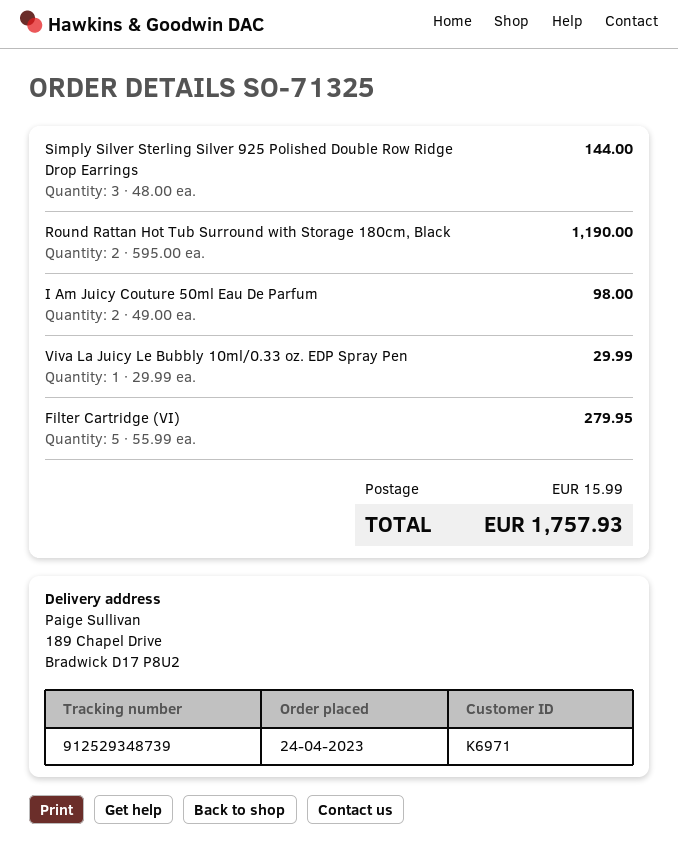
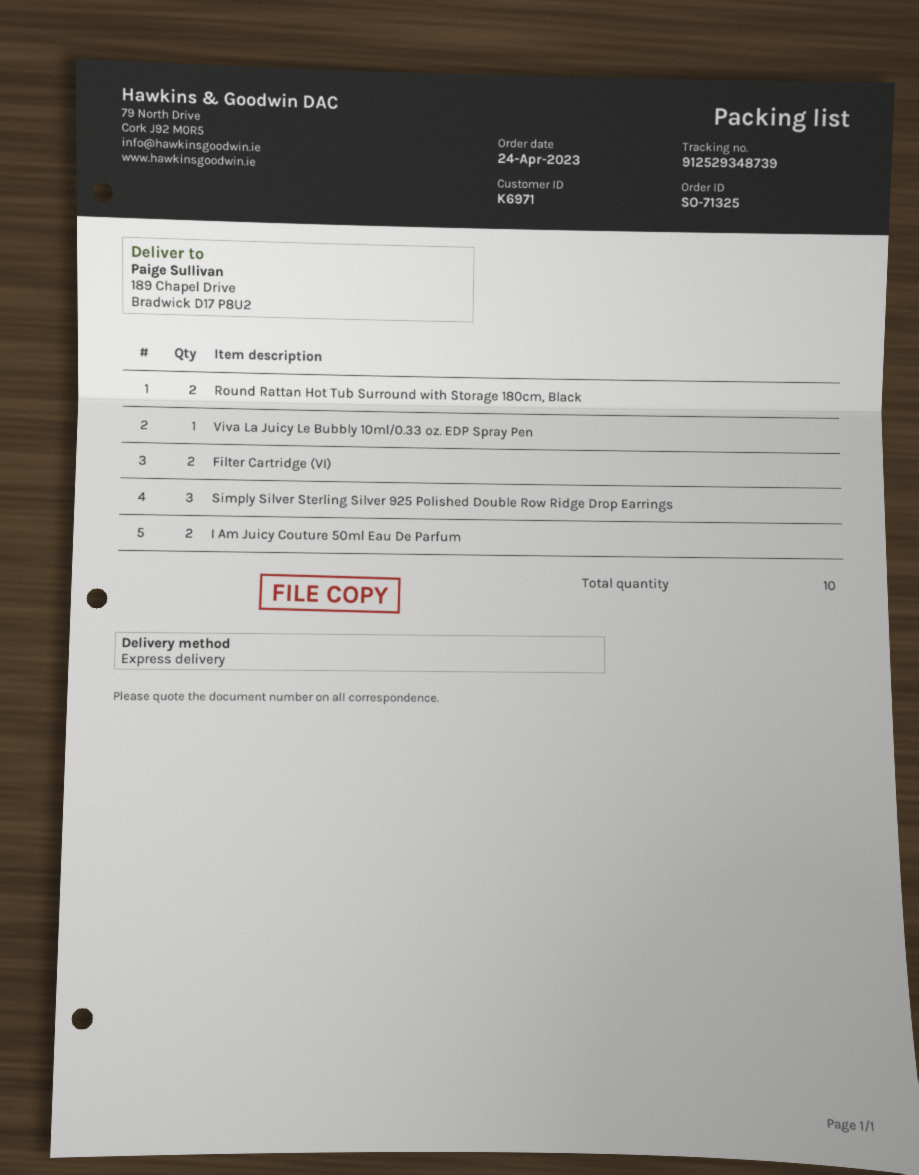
Filter Cartridge (VI): 5 -> 2

